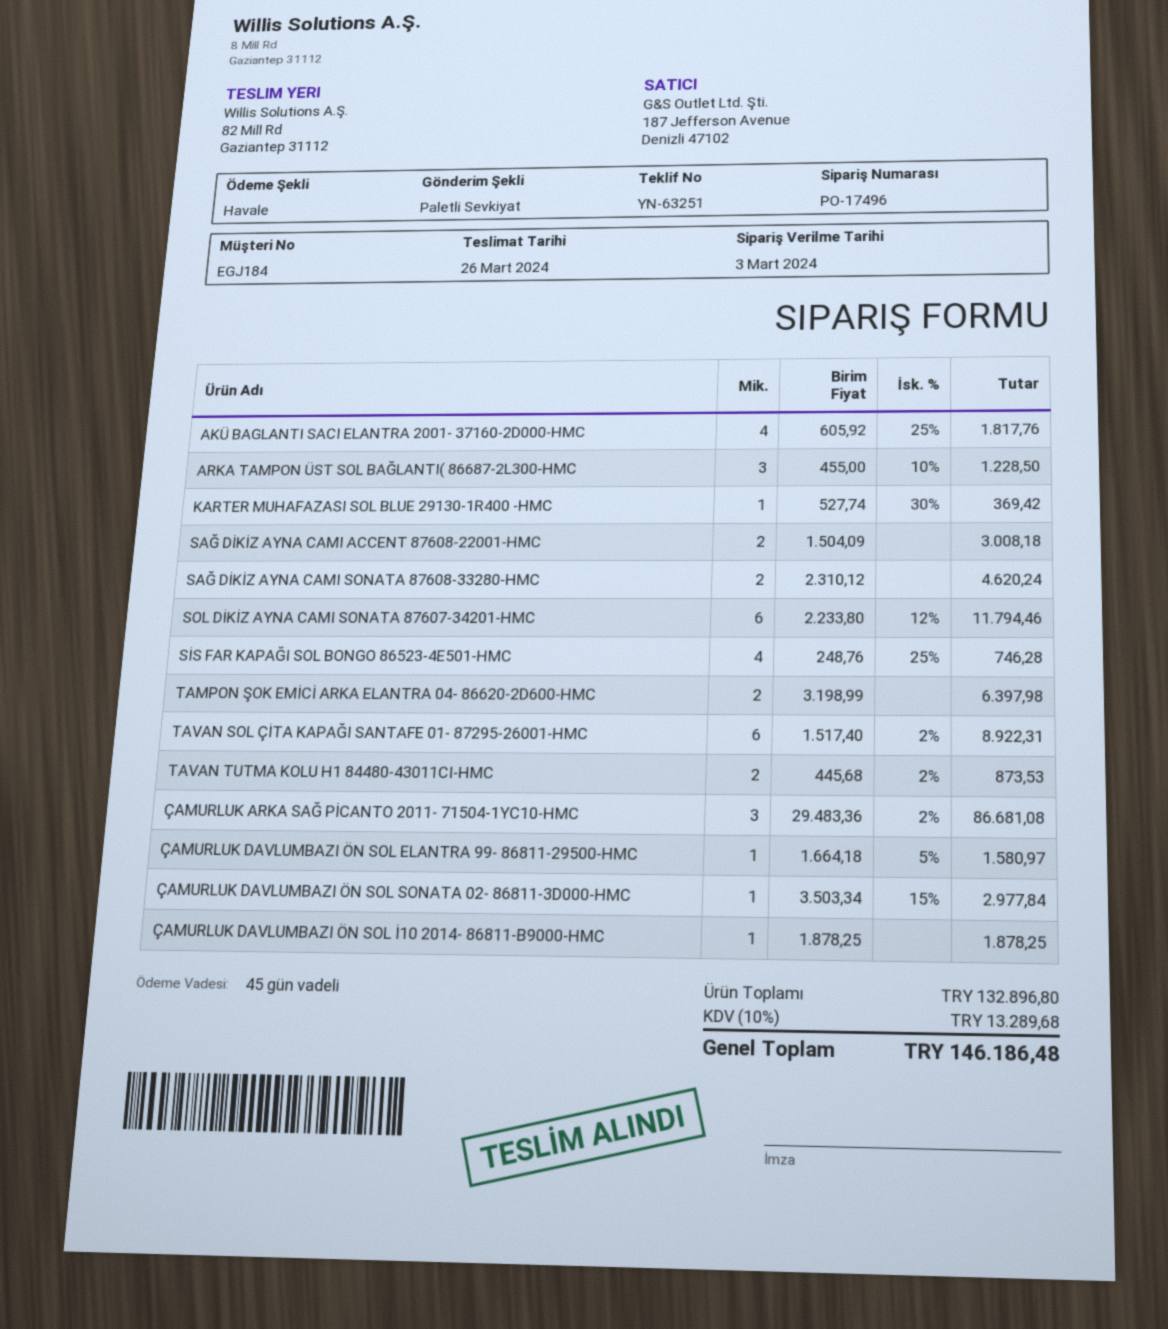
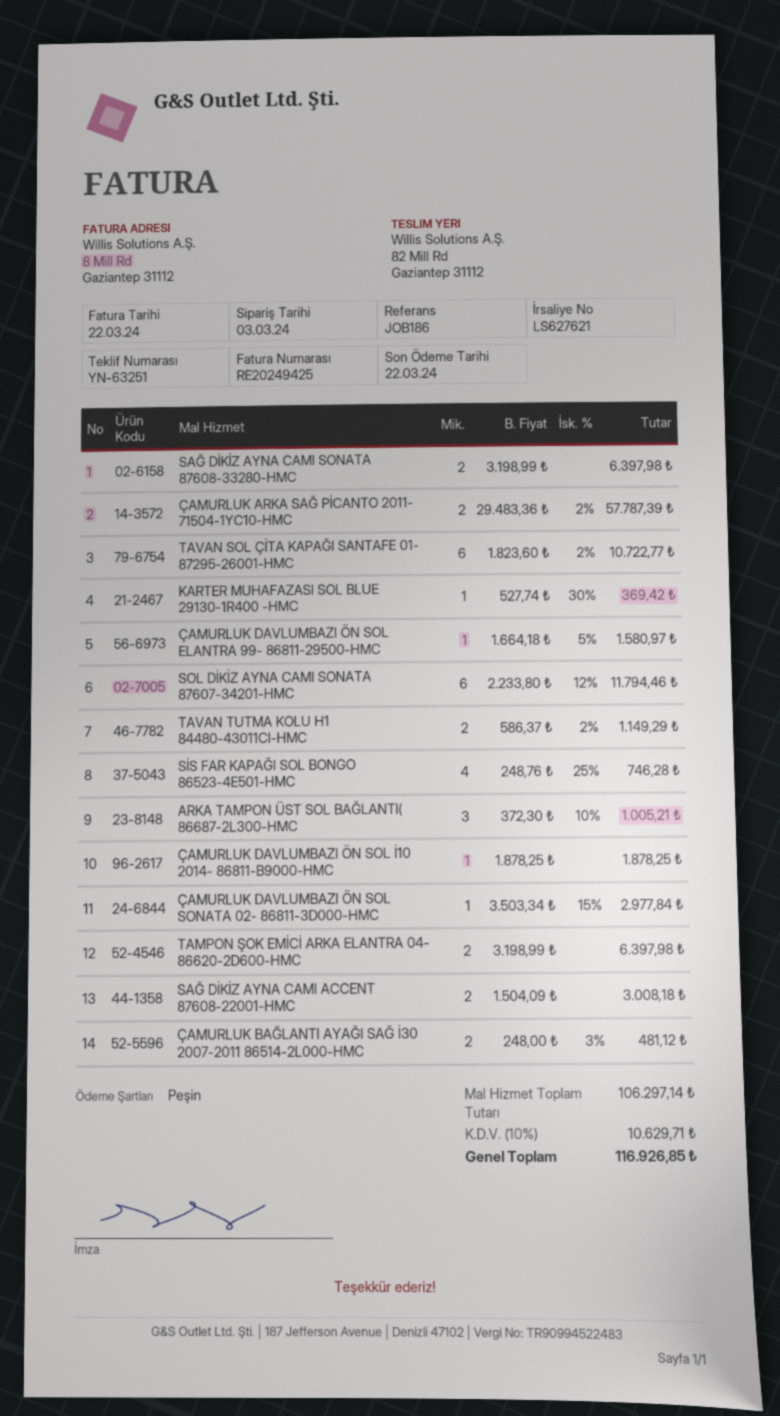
payment terms: 45 days -> on receipt
AKÜ BAGLANTI SACI ELANTRA 2001- 37160-2D000-HMC: 4 x 605.92 - 25% = 1817.76 -> none
ARKA TAMPON ÜST SOL BAĞLANTI( 86687-2L300-HMC: 3 x 455.00 - 10% = 1228.50 -> 3 x 372.30 - 10% = 1005.21
SAĞ DİKİZ AYNA CAMI SONATA 87608-33280-HMC: 2 x 2310.12 = 4620.24 -> 2 x 3198.99 = 6397.98
TAVAN SOL ÇİTA KAPAĞI SANTAFE 01- 87295-26001-HMC: 6 x 1517.40 - 2% = 8922.31 -> 6 x 1823.60 - 2% = 10722.77
TAVAN TUTMA KOLU H1 84480-43011CI-HMC: 2 x 445.68 - 2% = 873.53 -> 2 x 586.37 - 2% = 1149.29
ÇAMURLUK ARKA SAĞ PİCANTO 2011- 71504-1YC10-HMC: 3 x 29483.36 - 2% = 86681.08 -> 2 x 29483.36 - 2% = 57787.39
ÇAMURLUK BAĞLANTI AYAĞI SAĞ İ30 2007-2011 86514-2L000-HMC: none -> 2 x 248.00 - 3% = 481.12
subtotal: 132896.80 -> 106297.14
tax: 10% = 13289.68 -> 10% = 10629.71
total: 146186.48 -> 116926.85

